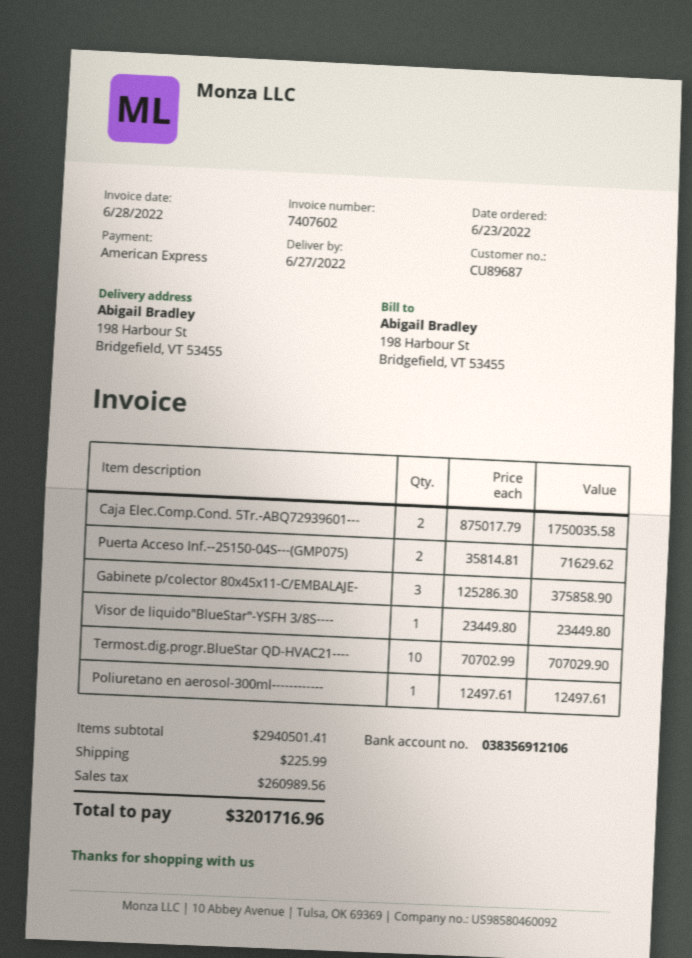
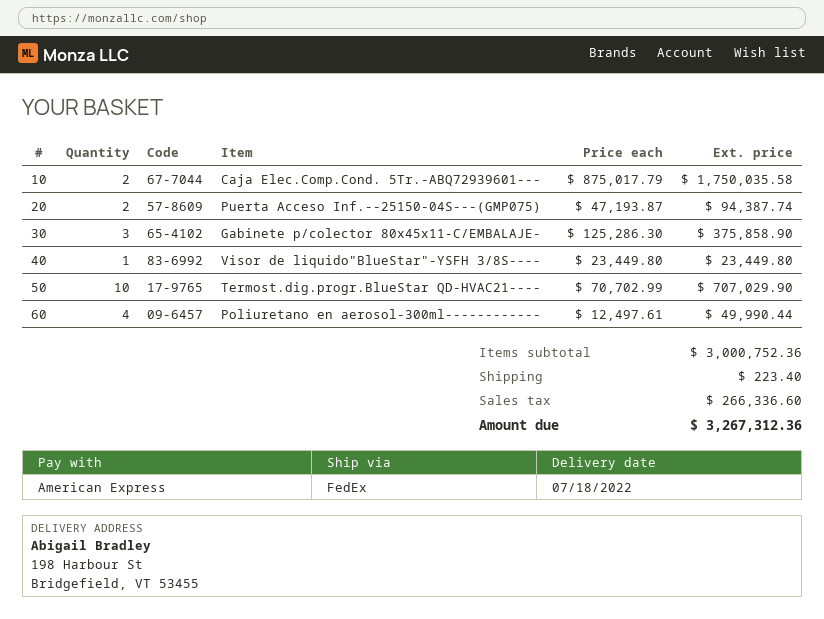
delivery date: 2022-06-27 -> 2022-07-18
Puerta Acceso Inf.--25150-04S---(GMP075): 2 x 35814.81 = 71629.62 -> 2 x 47193.87 = 94387.74
Poliuretano en aerosol-300ml------------: 1 x 12497.61 = 12497.61 -> 4 x 12497.61 = 49990.44
subtotal: 2940501.41 -> 3000752.36
shipping: 225.99 -> 223.40
tax: 260989.56 -> 266336.60
total: 3201716.96 -> 3267312.36

